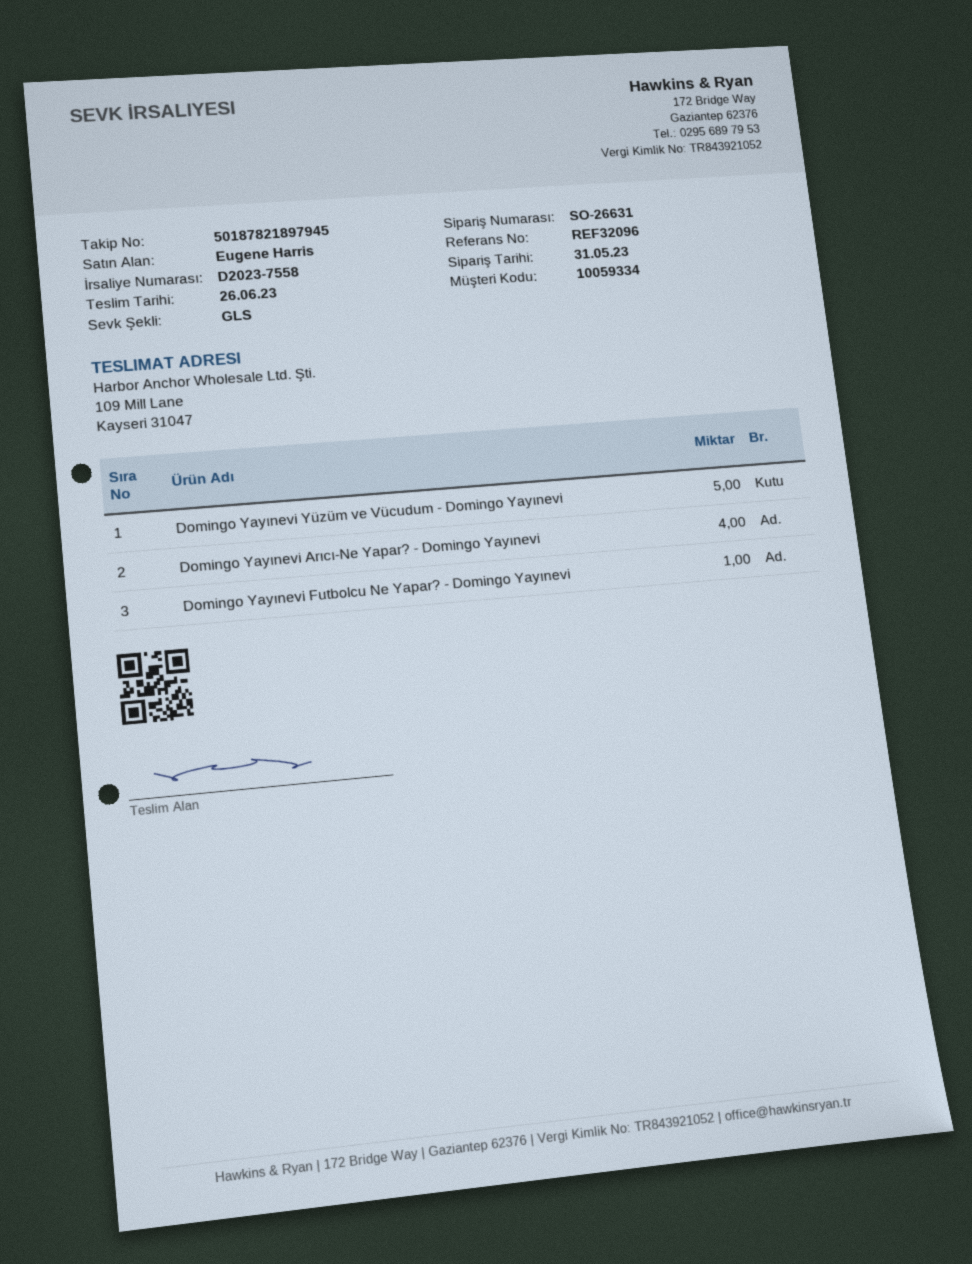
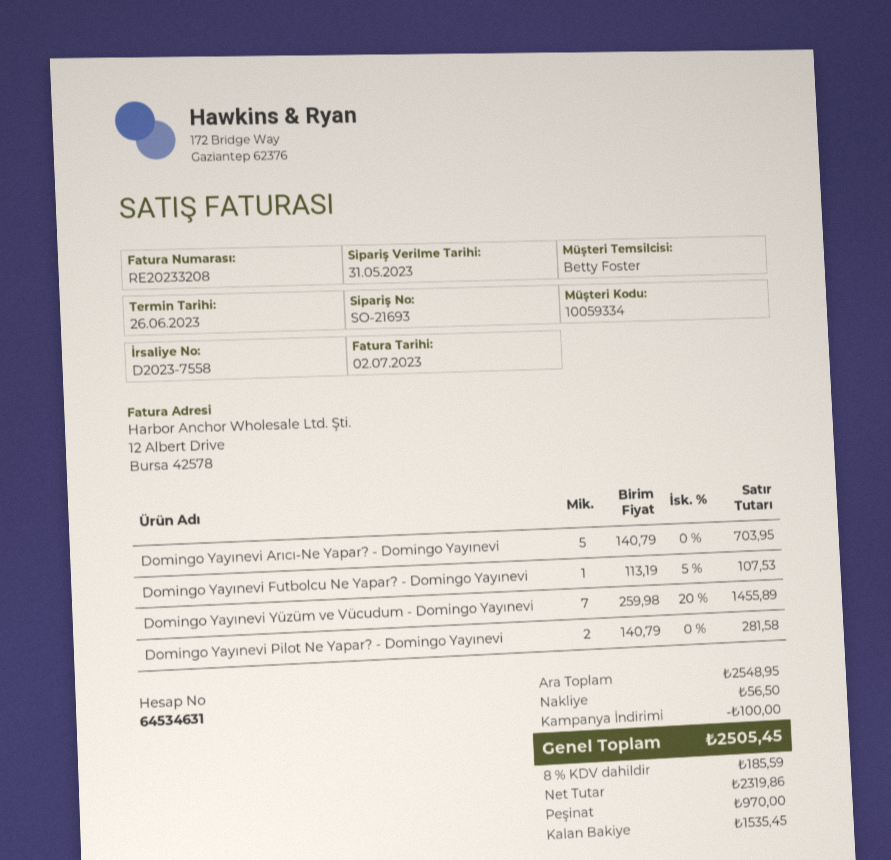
order number: SO-26631 -> SO-21693
Domingo Yayınevi Yüzüm ve Vücudum - Domingo Yayınevi: 5 -> 7
Domingo Yayınevi Arıcı-Ne Yapar? - Domingo Yayınevi: 4 -> 5
Domingo Yayınevi Pilot Ne Yapar? - Domingo Yayınevi: none -> 2

